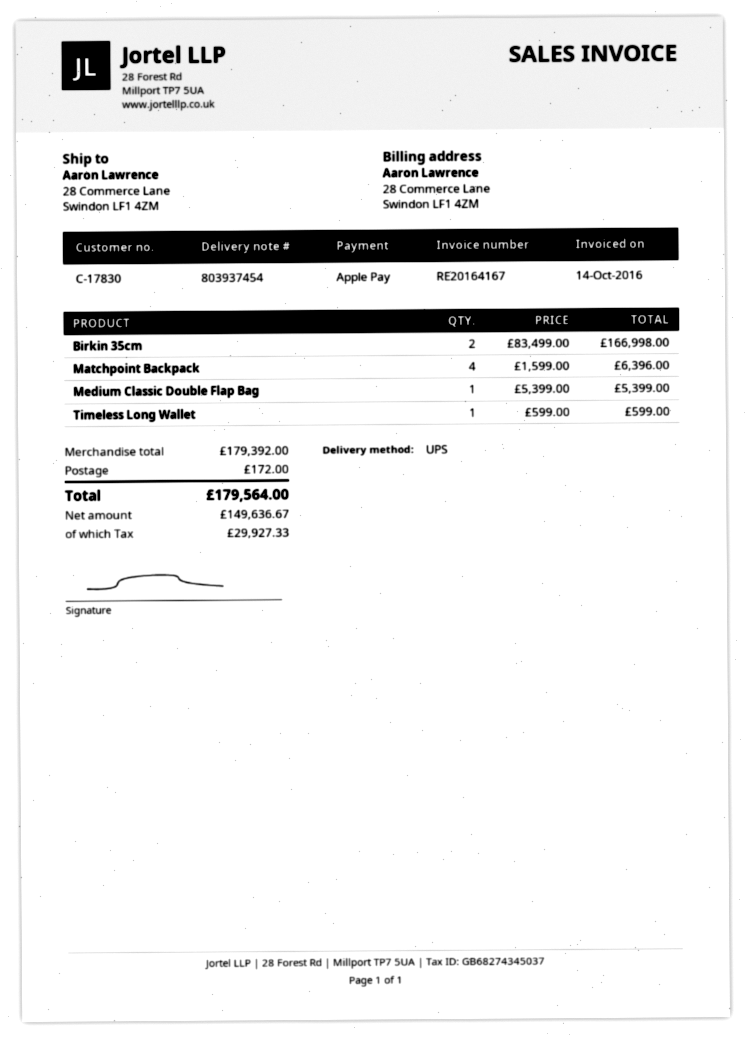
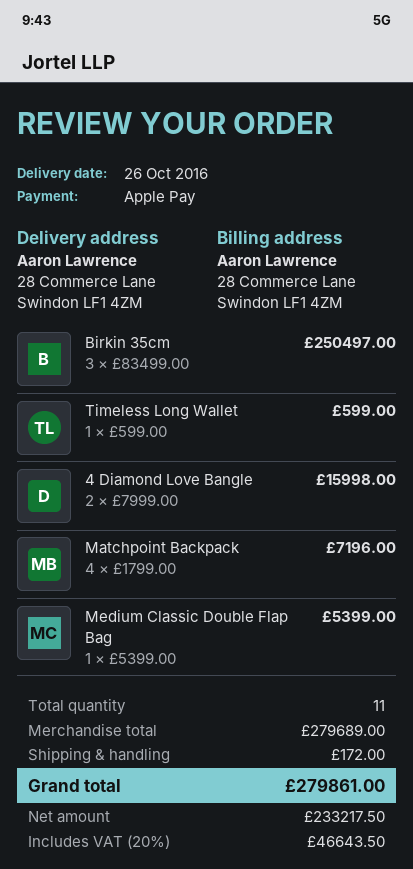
Birkin 35cm: 2 x 83499.00 = 166998.00 -> 3 x 83499.00 = 250497.00
Matchpoint Backpack: 4 x 1599.00 = 6396.00 -> 4 x 1799.00 = 7196.00
4 Diamond Love Bangle: none -> 2 x 7999.00 = 15998.00
subtotal: 179392.00 -> 279689.00
net: 149636.67 -> 233217.50
tax: 29927.33 -> 46643.50
total: 179564.00 -> 279861.00

